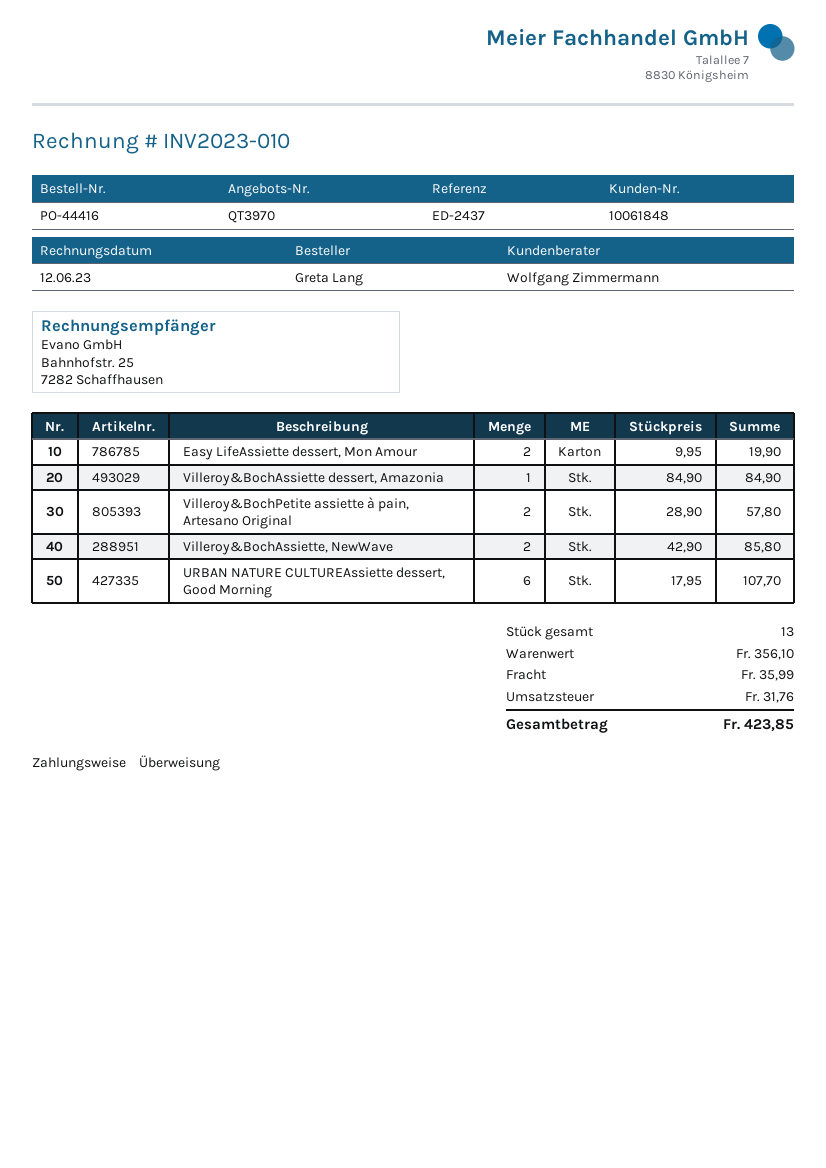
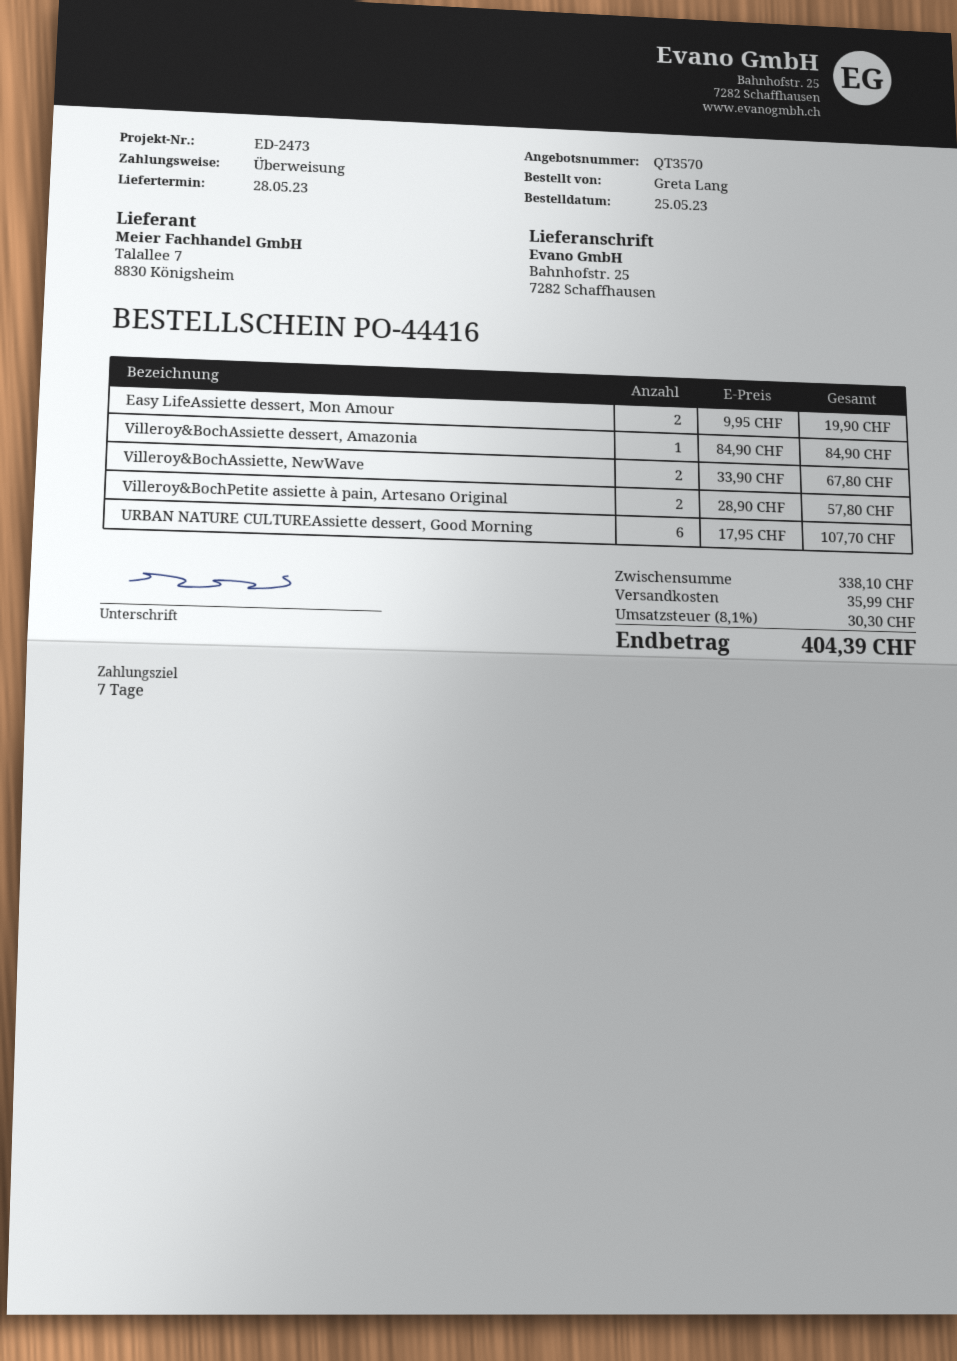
quote number: QT3970 -> QT3570
reference: ED-2437 -> ED-2473
Villeroy&BochAssiette, NewWave: 2 x 42.90 = 85.80 -> 2 x 33.90 = 67.80
subtotal: 356.10 -> 338.10
tax: 31.76 -> 30.30
total: 423.85 -> 404.39

